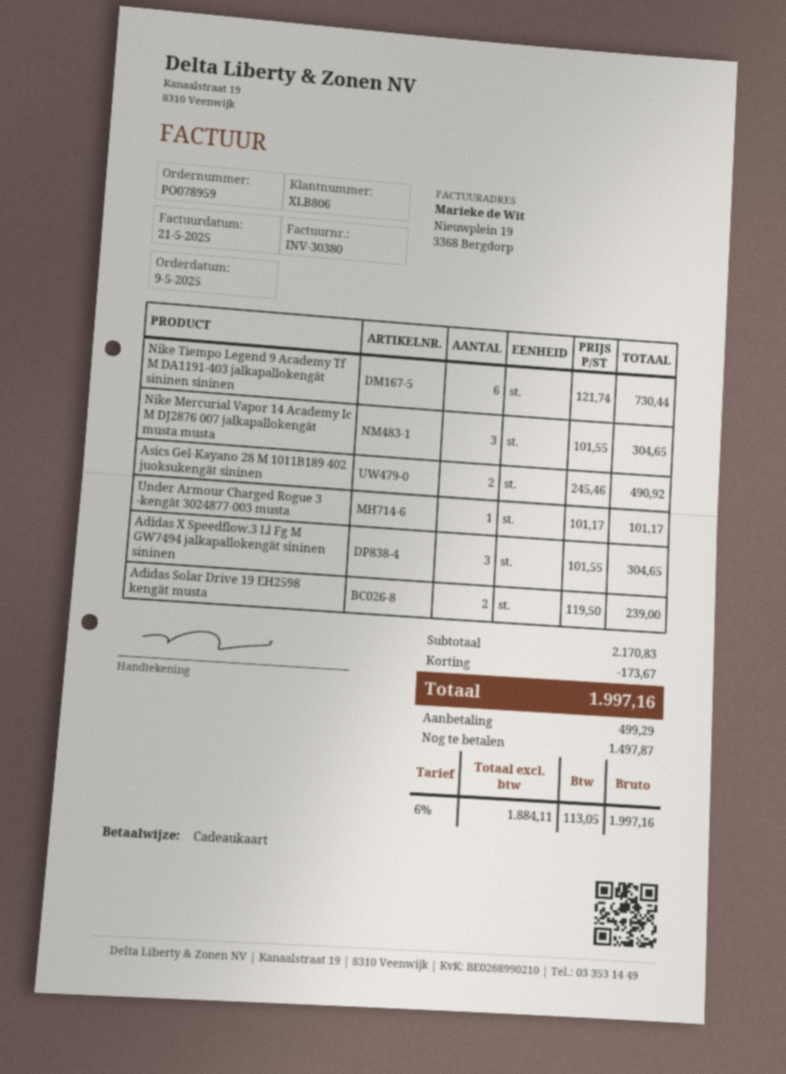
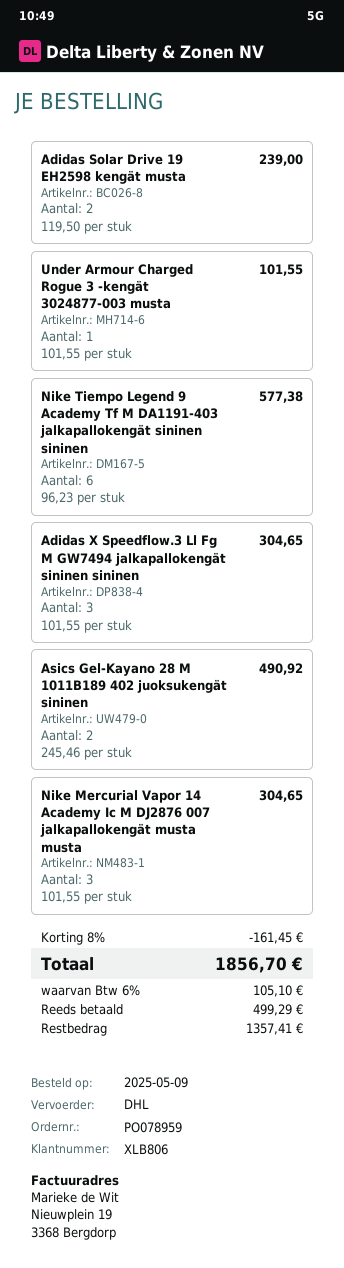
Nike Tiempo Legend 9 Academy Tf M DA1191-403 jalkapallokengät sininen sininen: 6 x 121.74 = 730.44 -> 6 x 96.23 = 577.38
Under Armour Charged Rogue 3 -kengät 3024877-003 musta: 1 x 101.17 = 101.17 -> 1 x 101.55 = 101.55
discount: 173.67 -> 161.45
tax: 6% = 113.05 -> 6% = 105.10
total: 1997.16 -> 1856.70
balance: 1497.87 -> 1357.41

